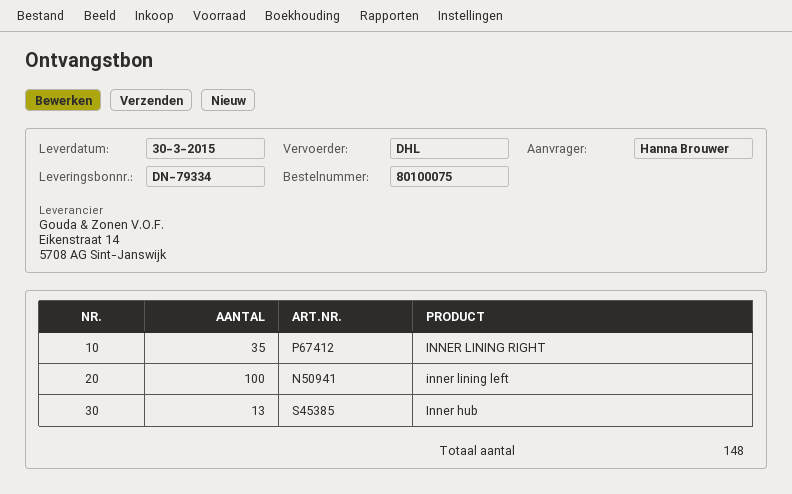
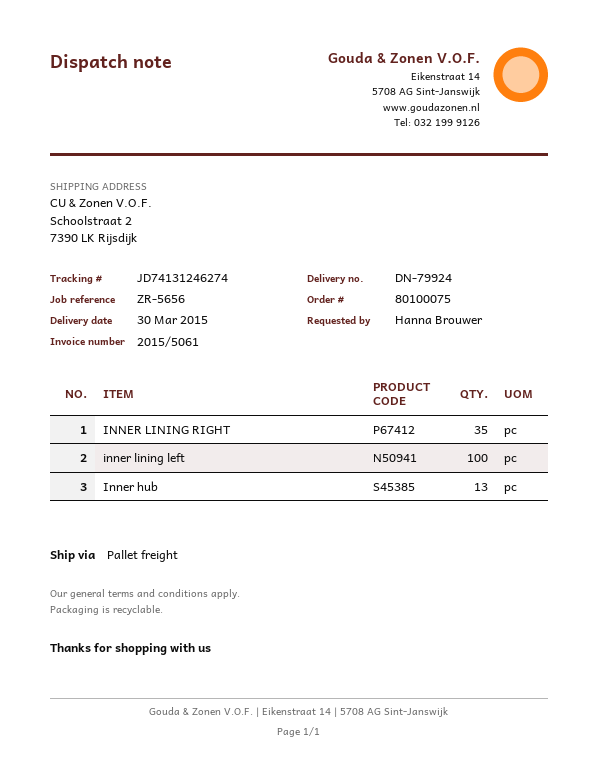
delivery note number: DN-79334 -> DN-79924
shipping method: DHL -> pallet freight

